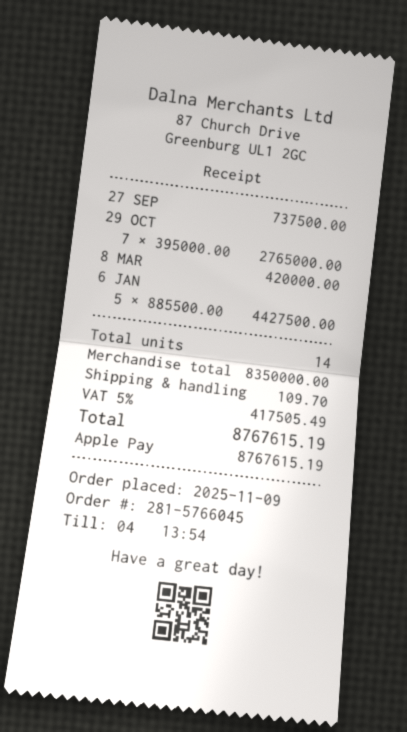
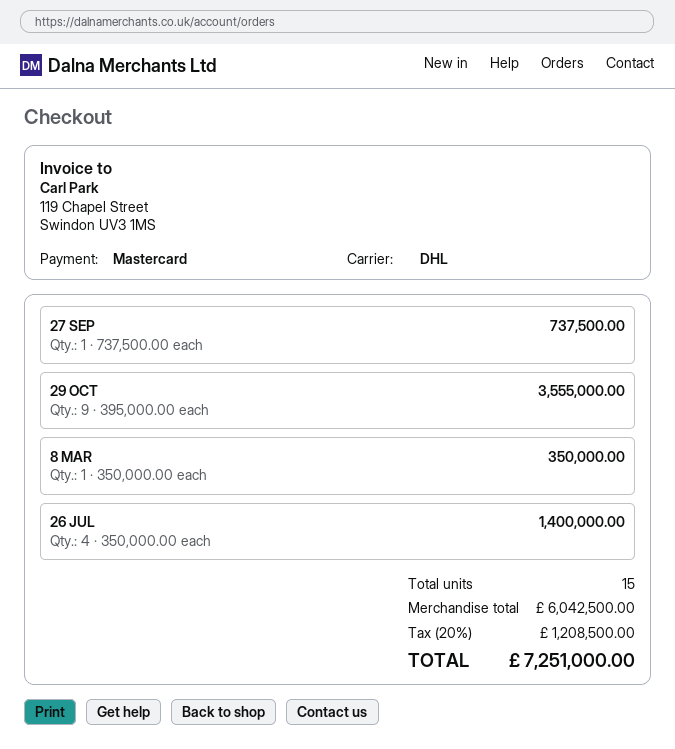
payment method: Apple Pay -> Mastercard
29 OCT: 7 x 395000.00 = 2765000.00 -> 9 x 395000.00 = 3555000.00
8 MAR: 1 x 420000.00 = 420000.00 -> 1 x 350000.00 = 350000.00
6 JAN: 5 x 885500.00 = 4427500.00 -> none
26 JUL: none -> 4 x 350000.00 = 1400000.00
total quantity: 14 -> 15
subtotal: 8350000.00 -> 6042500.00
shipping: 109.70 -> none
tax: 5% = 417505.49 -> 20% = 1208500.00
total: 8767615.19 -> 7251000.00

